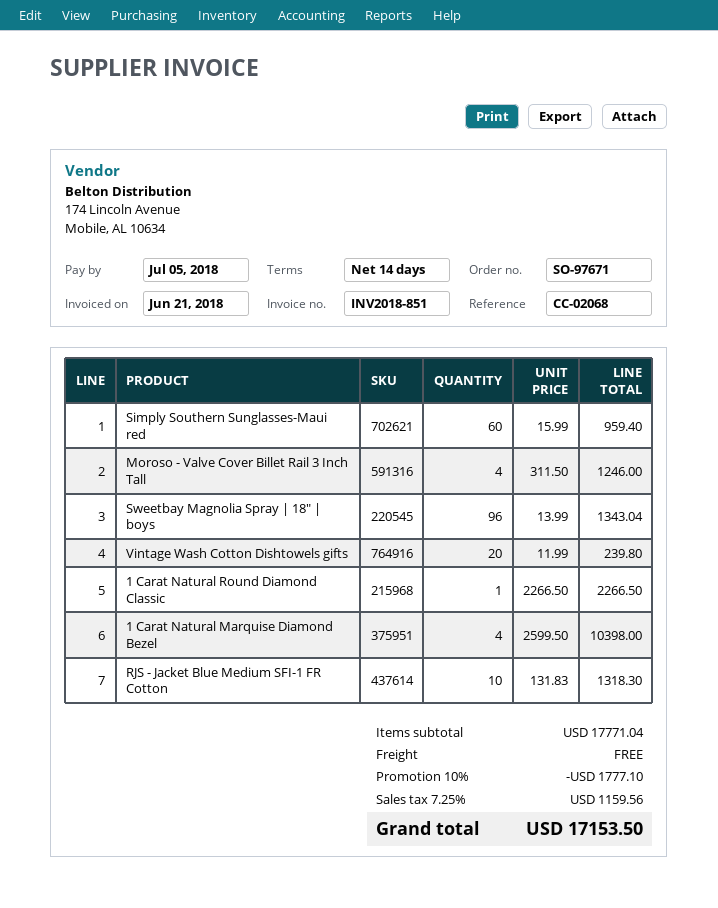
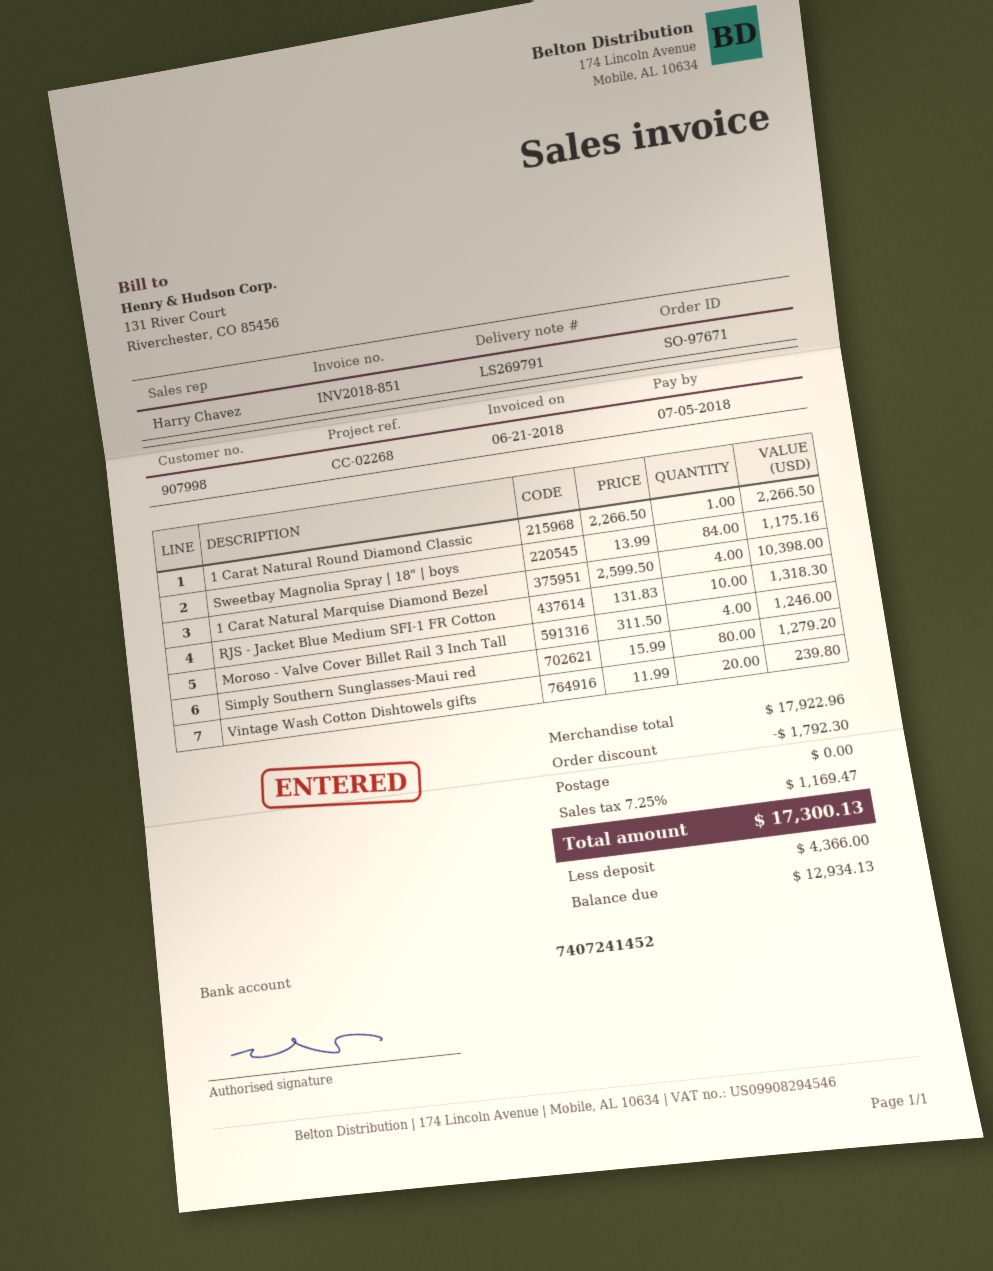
reference: CC-02068 -> CC-02268
Simply Southern Sunglasses-Maui red: 60 x 15.99 = 959.40 -> 80 x 15.99 = 1279.20
Sweetbay Magnolia Spray | 18" | boys: 96 x 13.99 = 1343.04 -> 84 x 13.99 = 1175.16
subtotal: 17771.04 -> 17922.96
discount: 1777.10 -> 1792.30
tax: 7.25% = 1159.56 -> 7.25% = 1169.47
total: 17153.50 -> 17300.13

